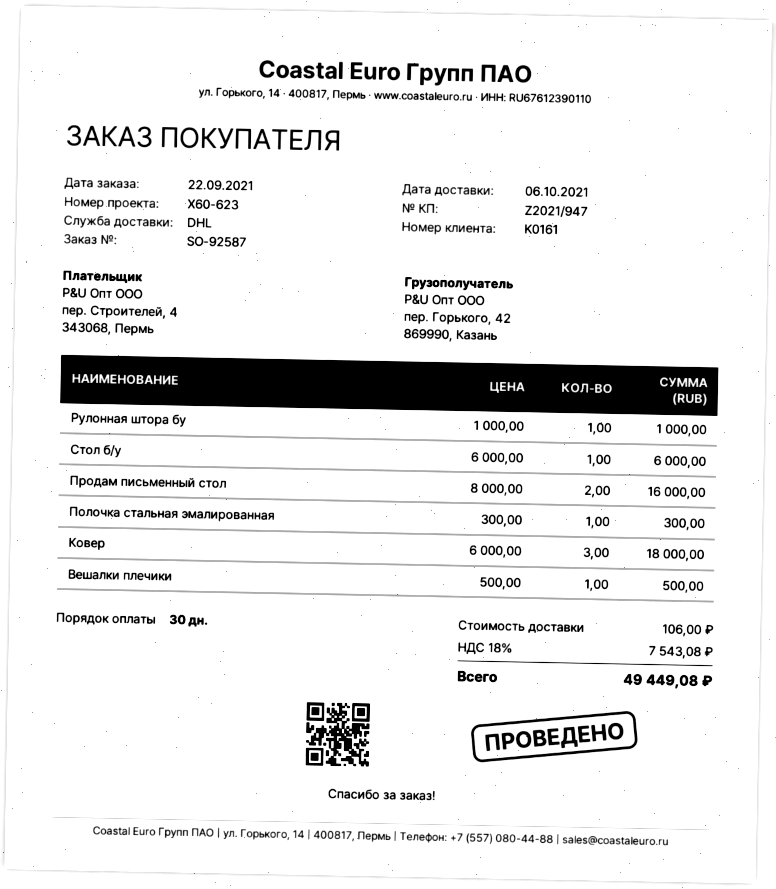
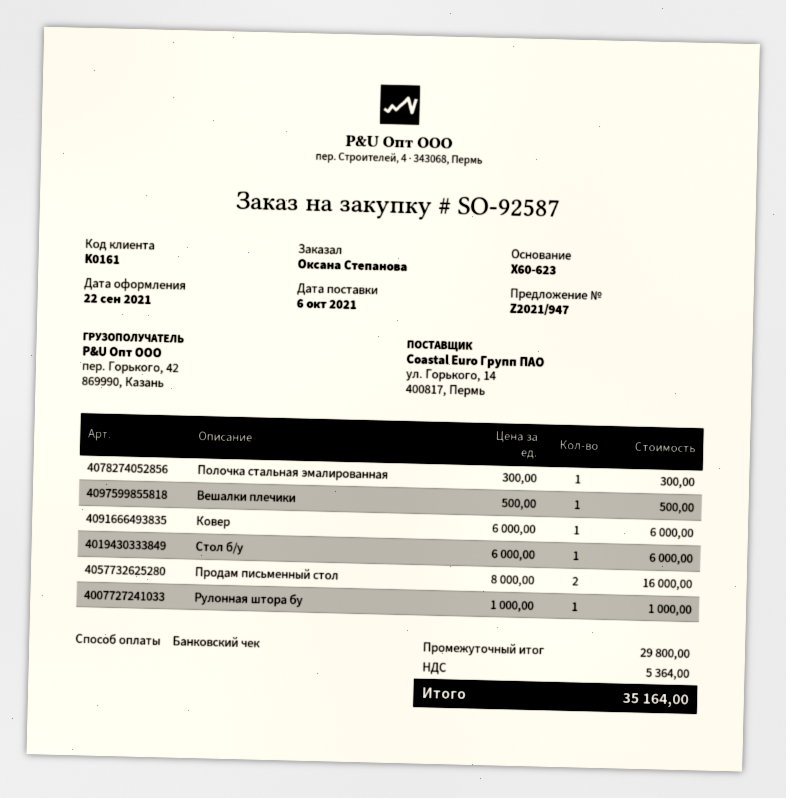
Ковер: 3 x 6000.00 = 18000.00 -> 1 x 6000.00 = 6000.00
shipping: 106.00 -> none
tax: 7543.08 -> 5364.00
total: 49449.08 -> 35164.00

